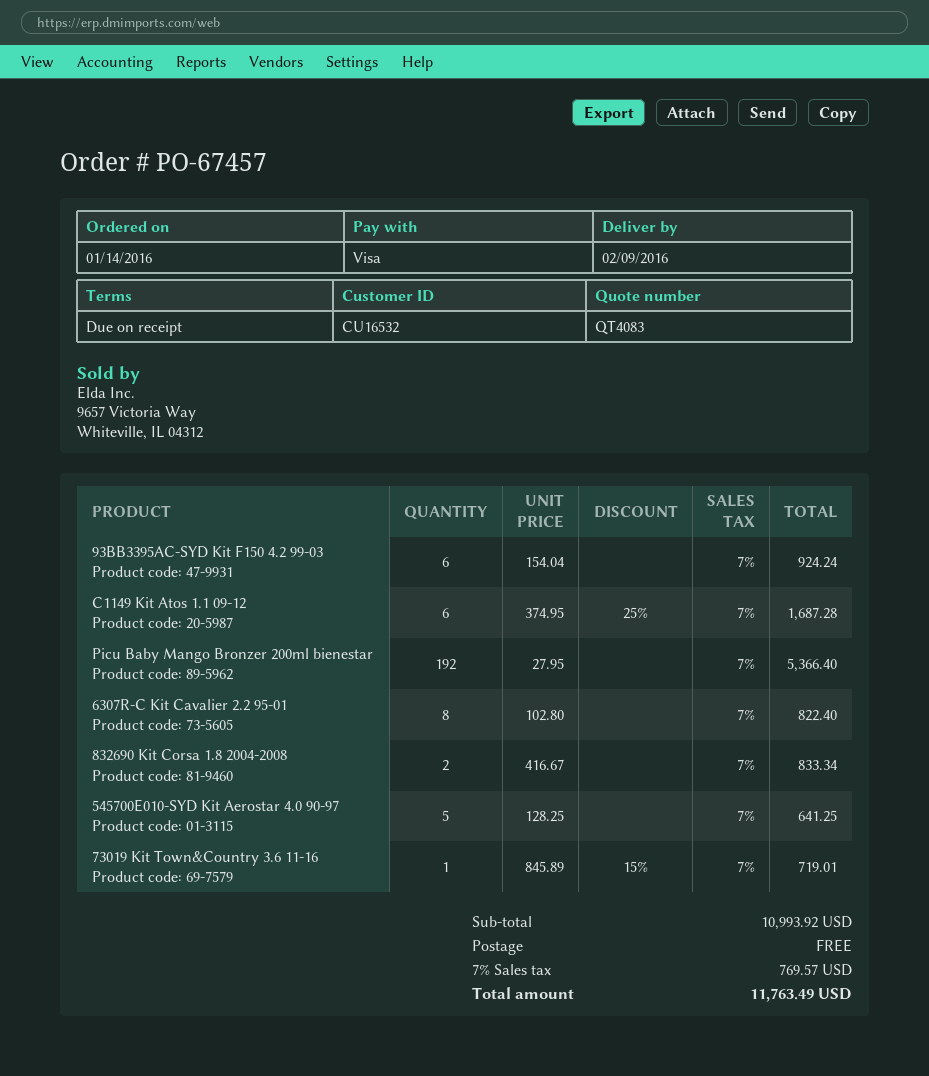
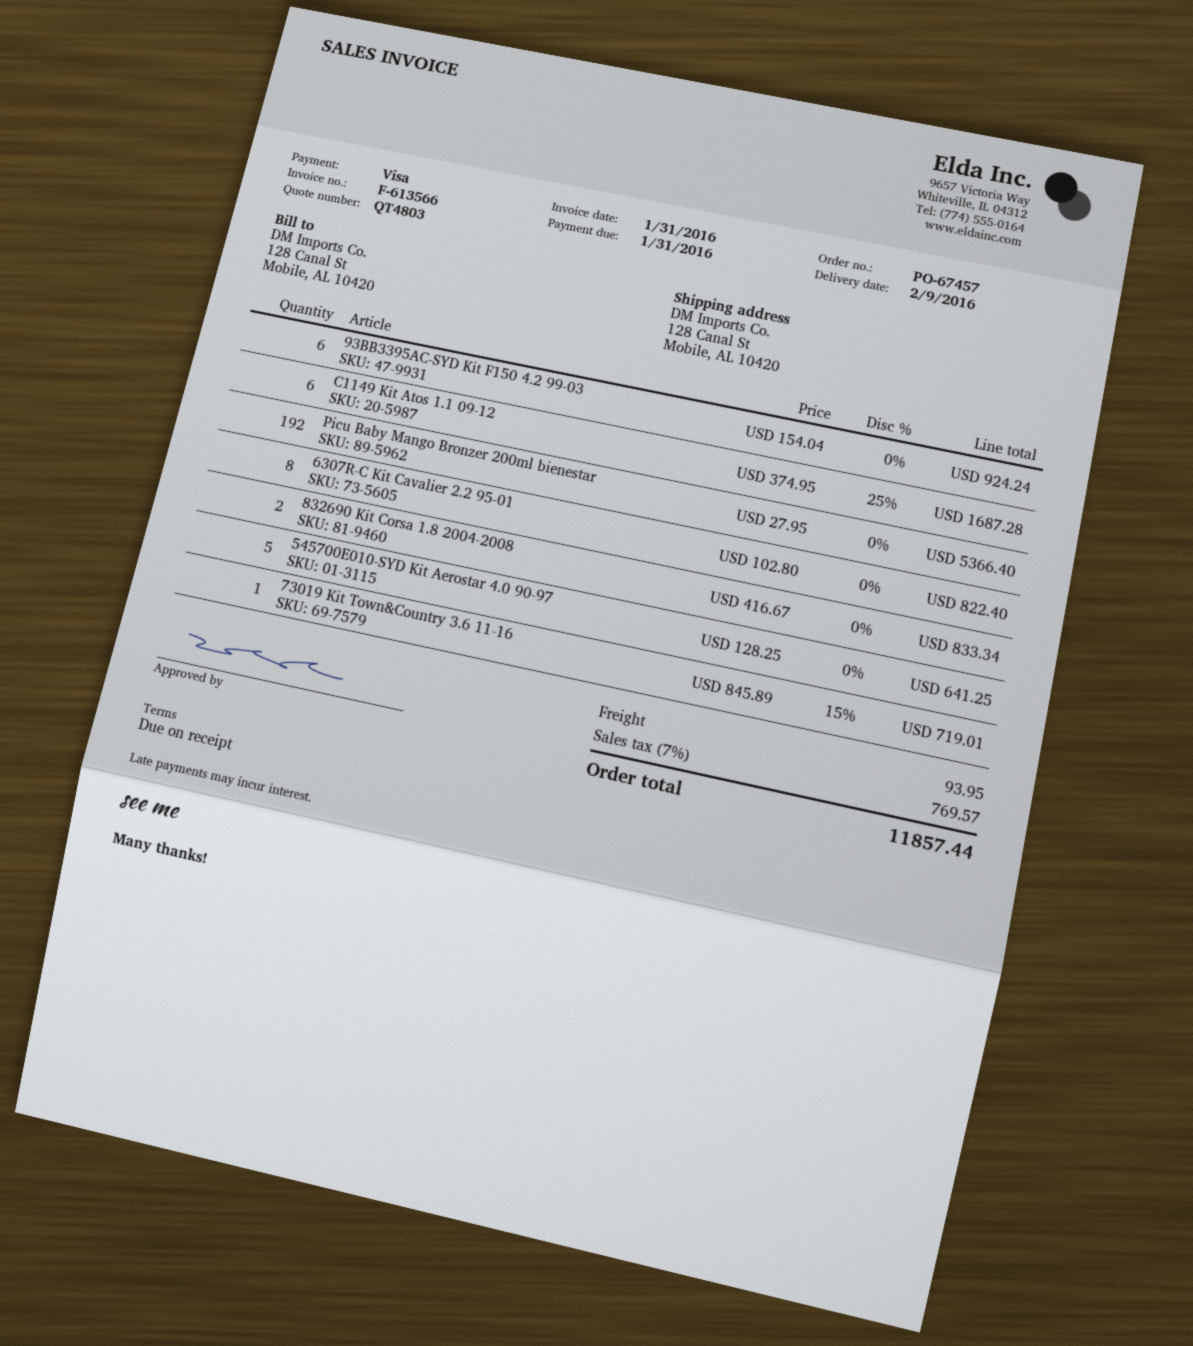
quote number: QT4083 -> QT4803
shipping: 0.00 -> 93.95
total: 11763.49 -> 11857.44

